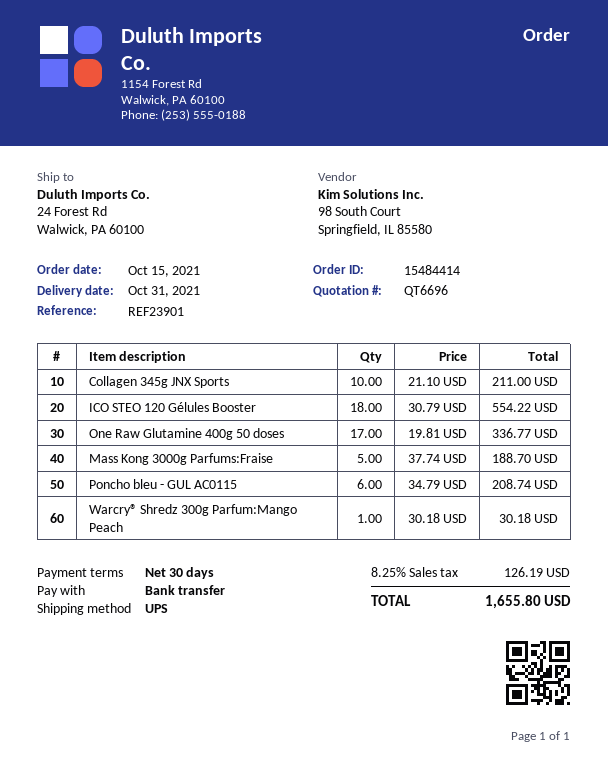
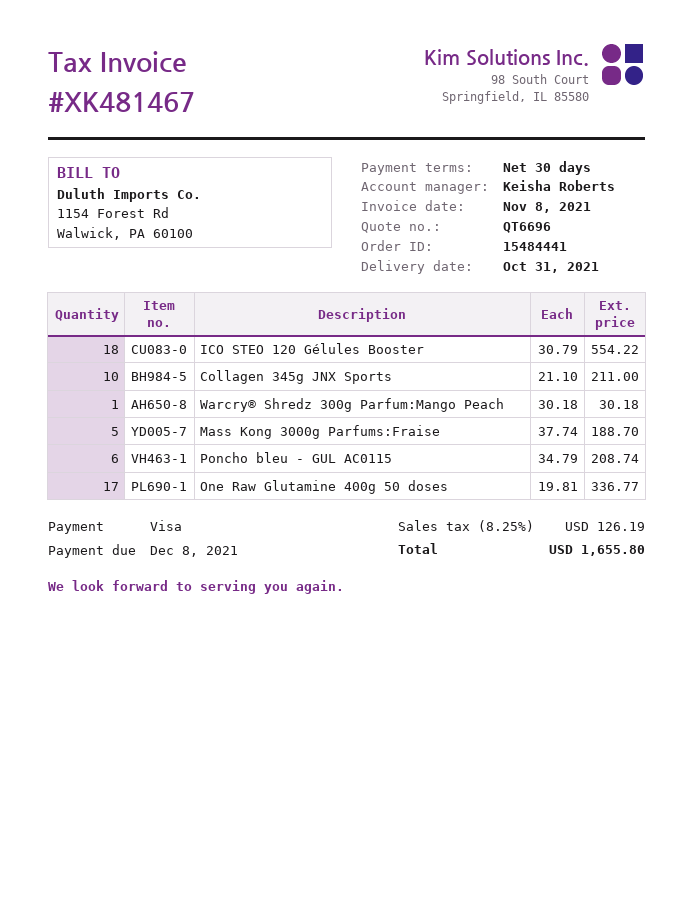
order number: 15484414 -> 15484441
payment method: bank transfer -> Visa

